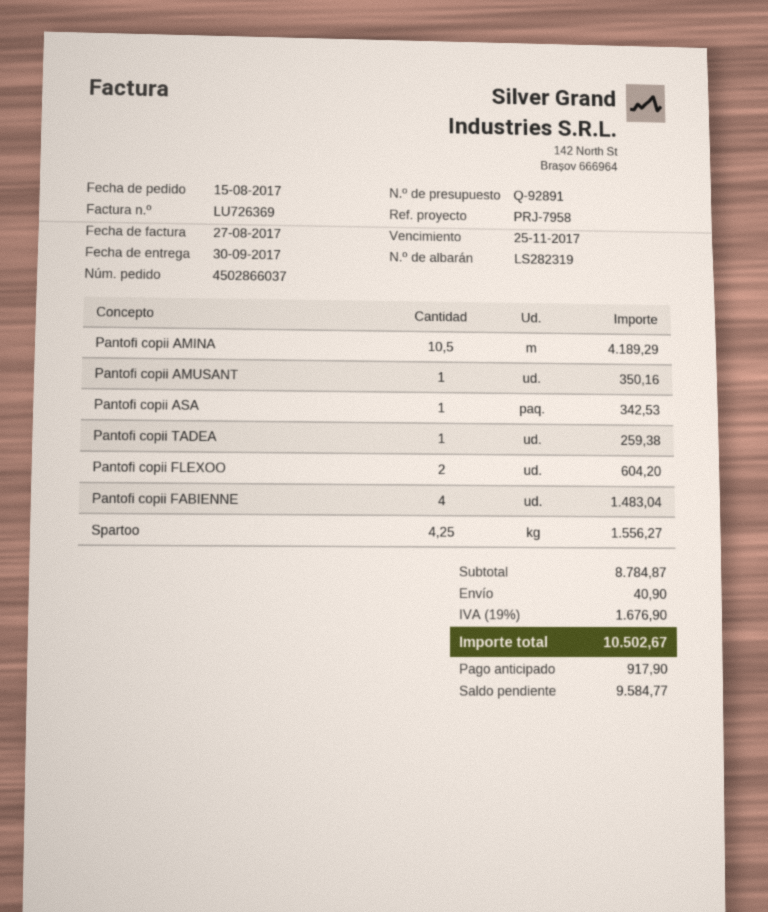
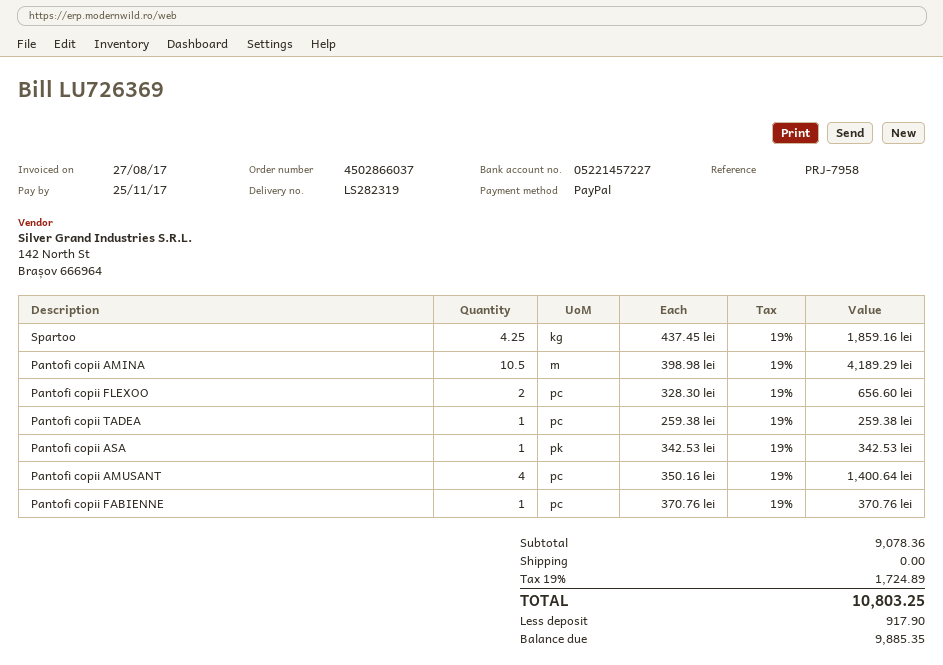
Pantofi copii AMUSANT: 1 for 350.16 -> 4 for 1400.64
Pantofi copii FLEXOO: 2 for 604.20 -> 2 for 656.60
Pantofi copii FABIENNE: 4 for 1483.04 -> 1 for 370.76
Spartoo: 4.25 for 1556.27 -> 4.25 for 1859.16
subtotal: 8784.87 -> 9078.36
shipping: 40.90 -> 0.00
tax: 19% = 1676.90 -> 19% = 1724.89
total: 10502.67 -> 10803.25
balance: 9584.77 -> 9885.35

